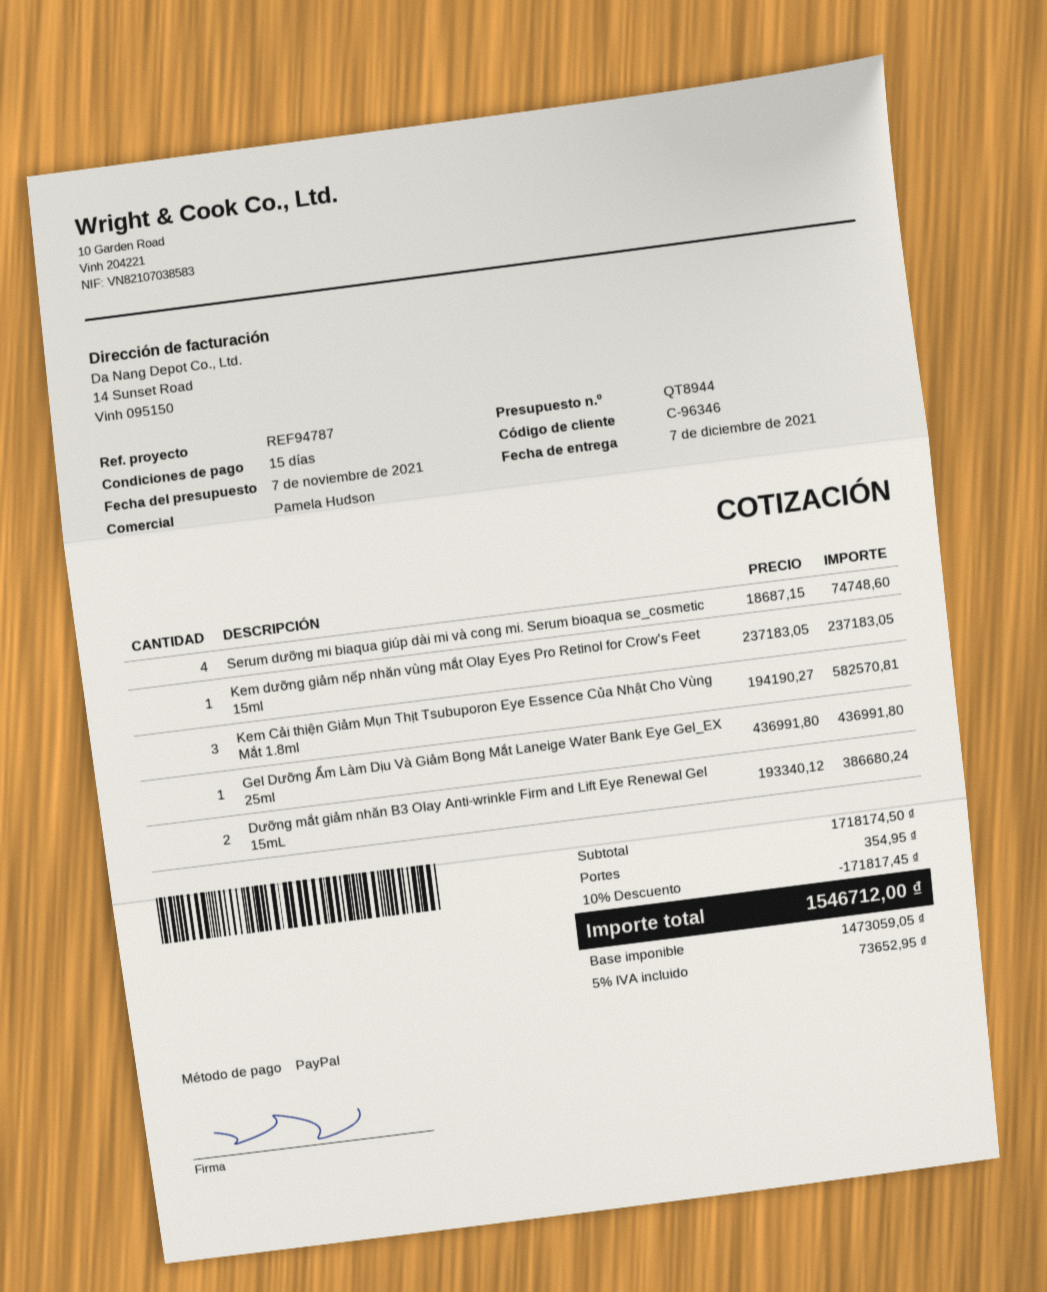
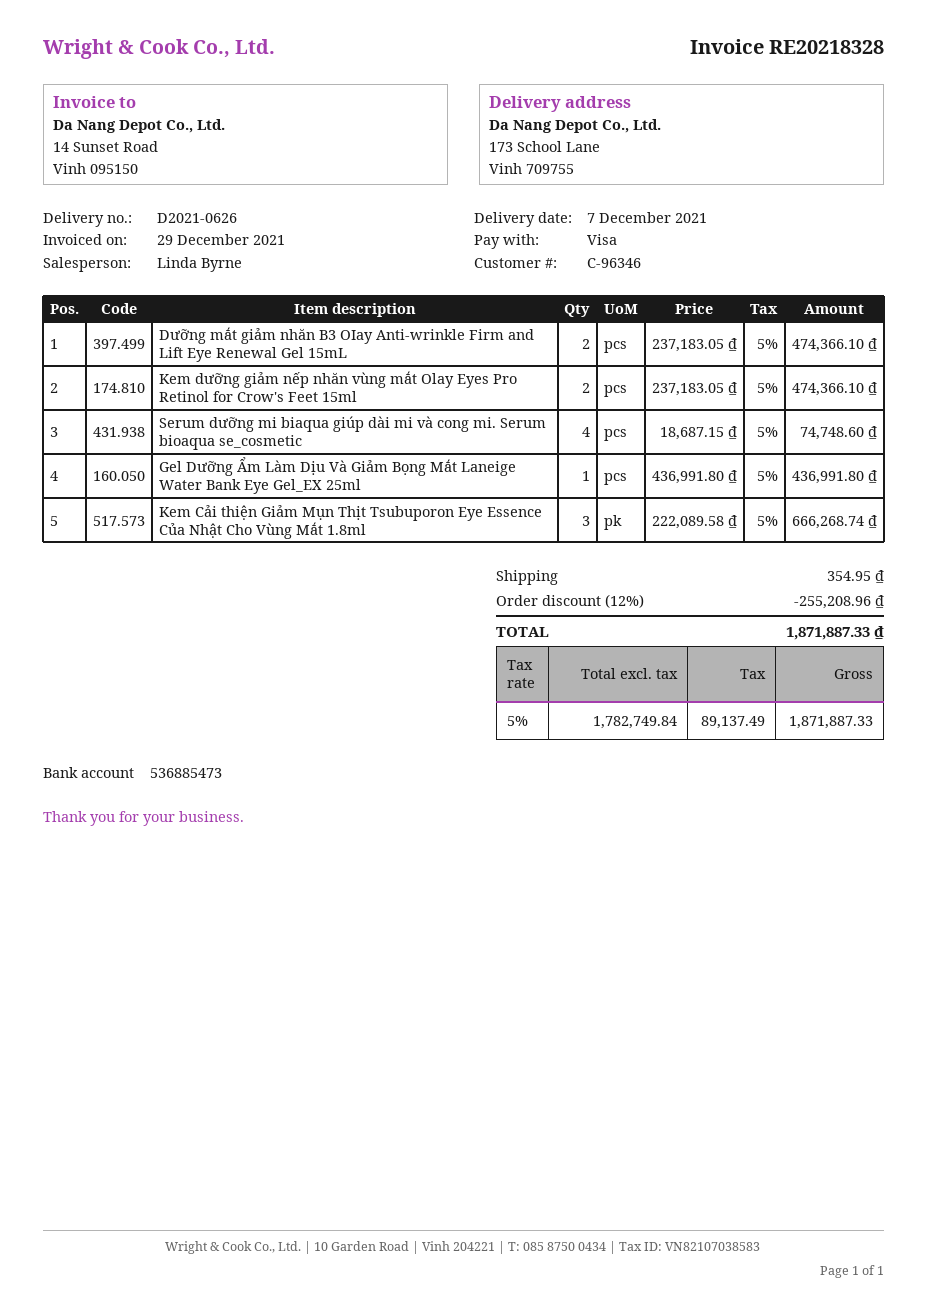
sales rep: Pamela Hudson -> Linda Byrne
payment method: PayPal -> Visa
Kem dưỡng giảm nếp nhăn vùng mắt Olay Eyes Pro Retinol for Crow's Feet 15ml: 1 x 237183.05 = 237183.05 -> 2 x 237183.05 = 474366.10
Kem Cải thiện Giảm Mụn Thịt Tsubuporon Eye Essence Của Nhật Cho Vùng Mắt 1.8ml: 3 x 194190.27 = 582570.81 -> 3 x 222089.58 = 666268.74
Dưỡng mắt giảm nhăn B3 OIay Anti-wrinkle Firm and Lift Eye Renewal Gel 15mL: 2 x 193340.12 = 386680.24 -> 2 x 237183.05 = 474366.10
discount: 10% = 171817.45 -> 12% = 255208.96
net: 1473059.05 -> 1782749.84
tax: 5% = 73652.95 -> 5% = 89137.49
total: 1546712.00 -> 1871887.33

